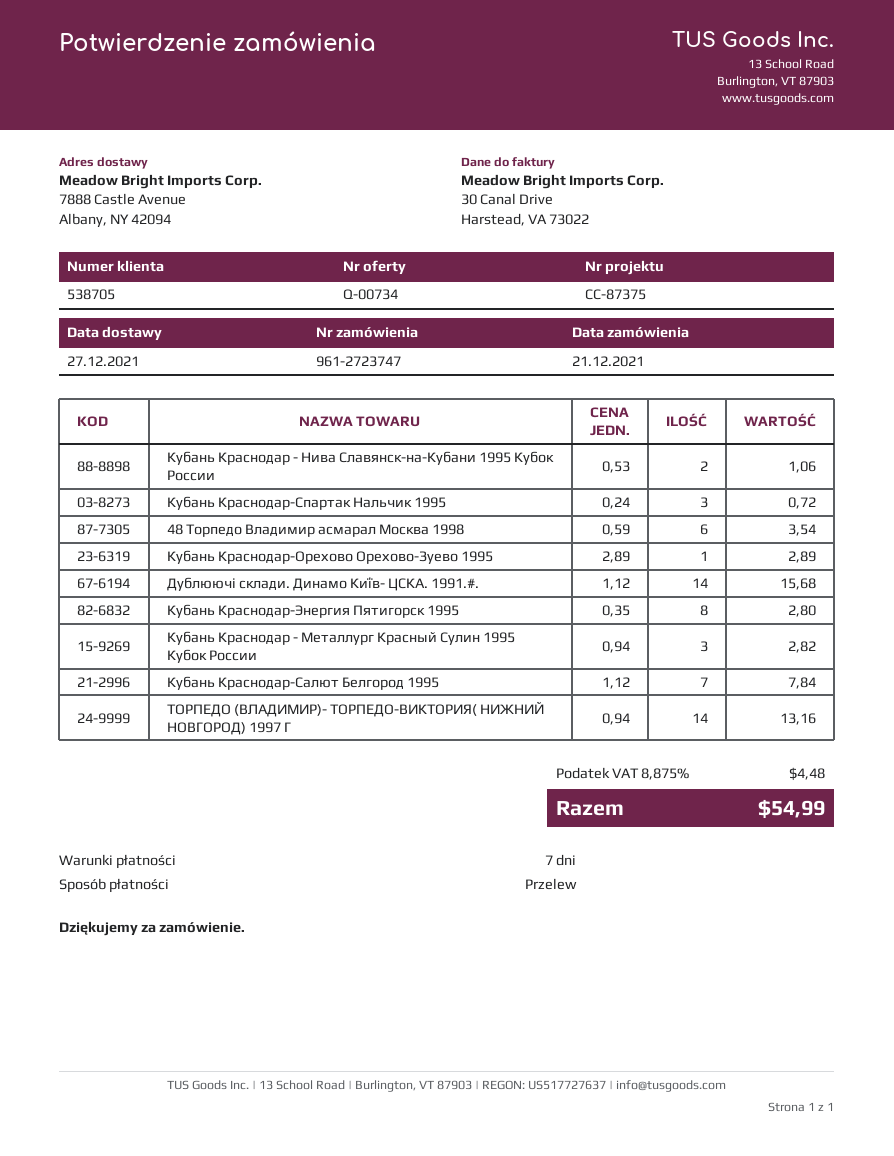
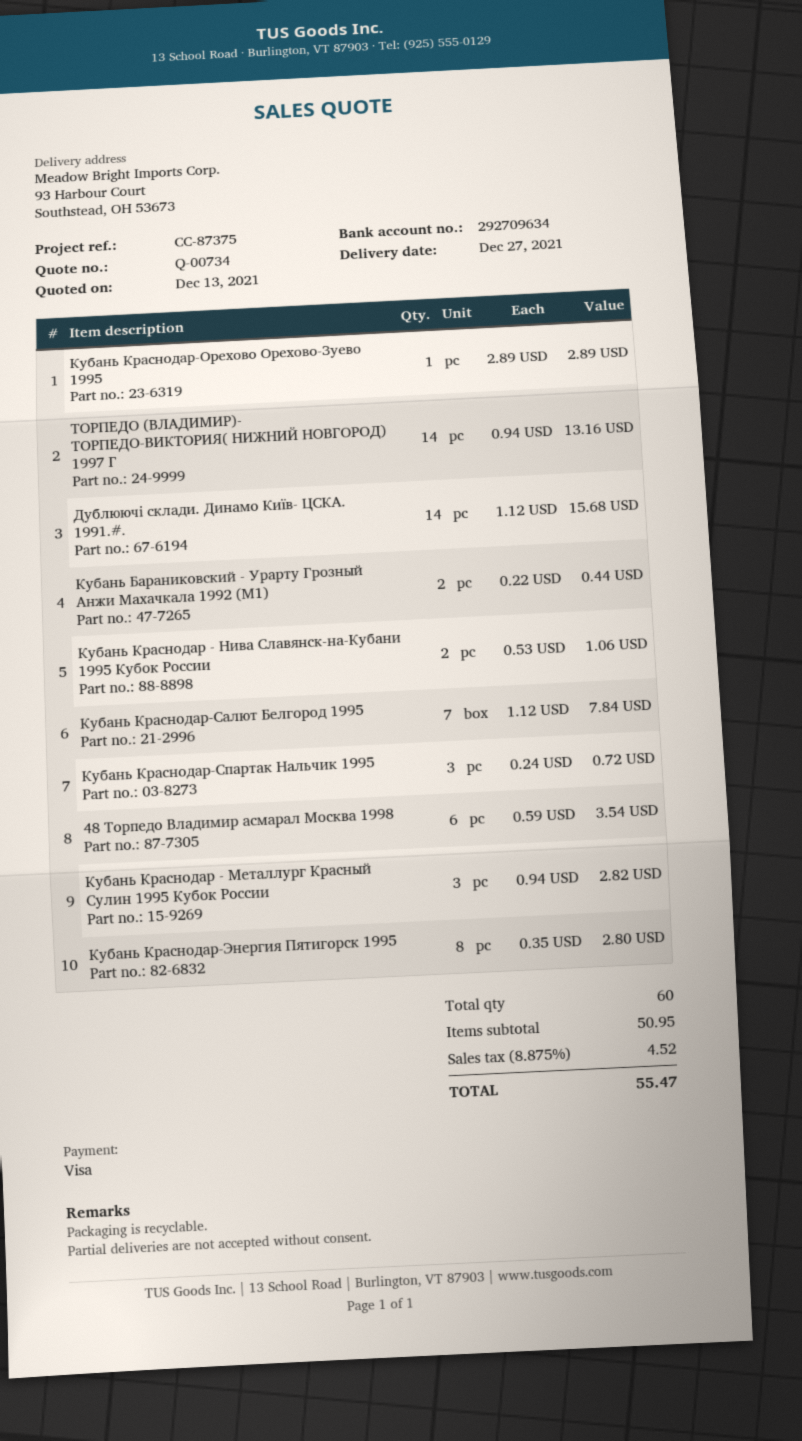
payment method: bank transfer -> Visa
ship to: 7888 Castle Avenue, Albany, NY 42094 -> 93 Harbour Court, Southstead, OH 53673
Кубань Бараниковский - Урарту Грозный Анжи Махачкала 1992 (М1): none -> 2 x 0.22 = 0.44
tax: 8.875% = 4.48 -> 8.875% = 4.52
total: 54.99 -> 55.47

